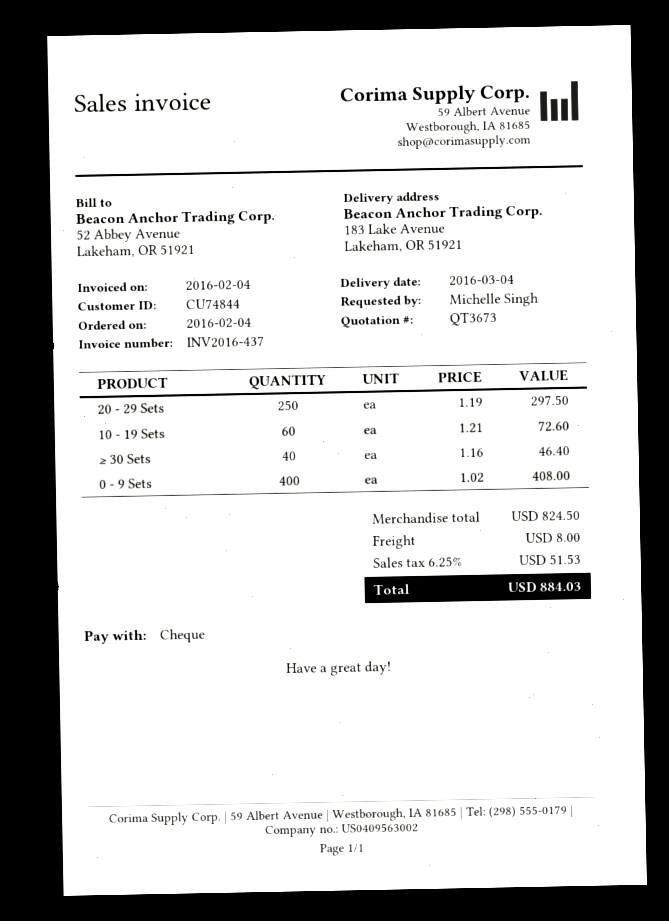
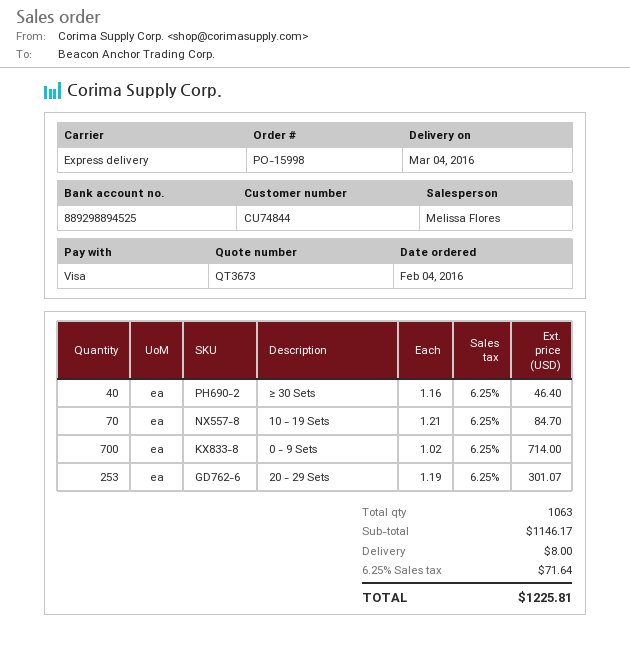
payment method: cheque -> Visa
20 - 29 Sets: 250 x 1.19 = 297.50 -> 253 x 1.19 = 301.07
10 - 19 Sets: 60 x 1.21 = 72.60 -> 70 x 1.21 = 84.70
0 - 9 Sets: 400 x 1.02 = 408.00 -> 700 x 1.02 = 714.00
subtotal: 824.50 -> 1146.17
tax: 6.25% = 51.53 -> 6.25% = 71.64
total: 884.03 -> 1225.81

